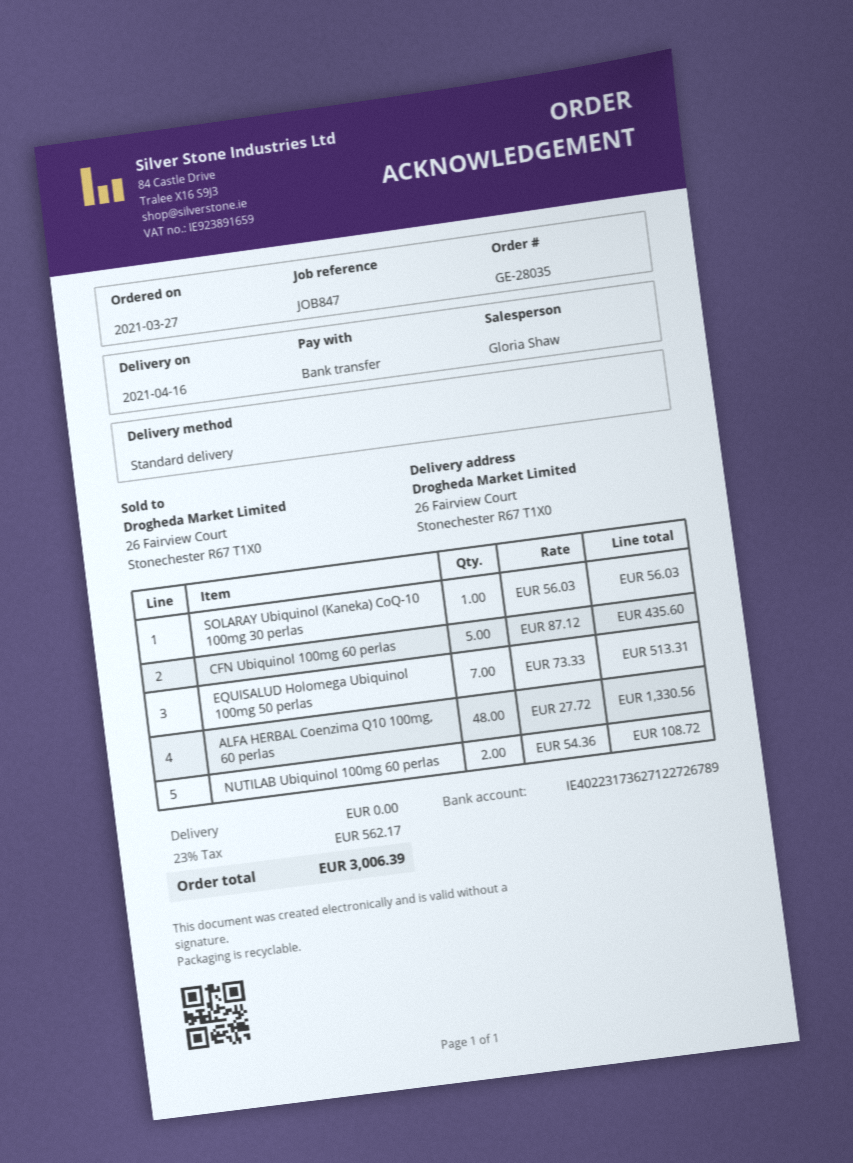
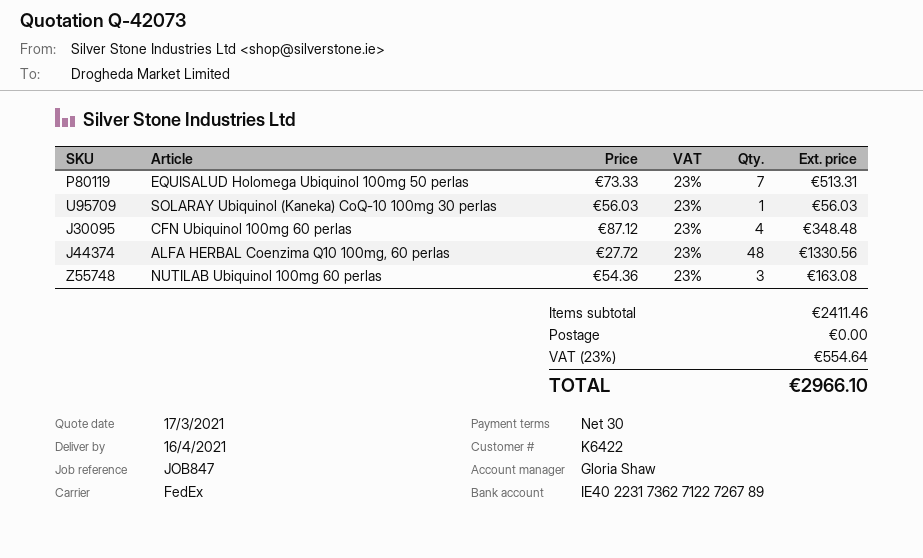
shipping method: standard -> FedEx
CFN Ubiquinol 100mg 60 perlas: 5 x 87.12 = 435.60 -> 4 x 87.12 = 348.48
NUTILAB Ubiquinol 100mg 60 perlas: 2 x 54.36 = 108.72 -> 3 x 54.36 = 163.08
tax: 23% = 562.17 -> 23% = 554.64
total: 3006.39 -> 2966.10

